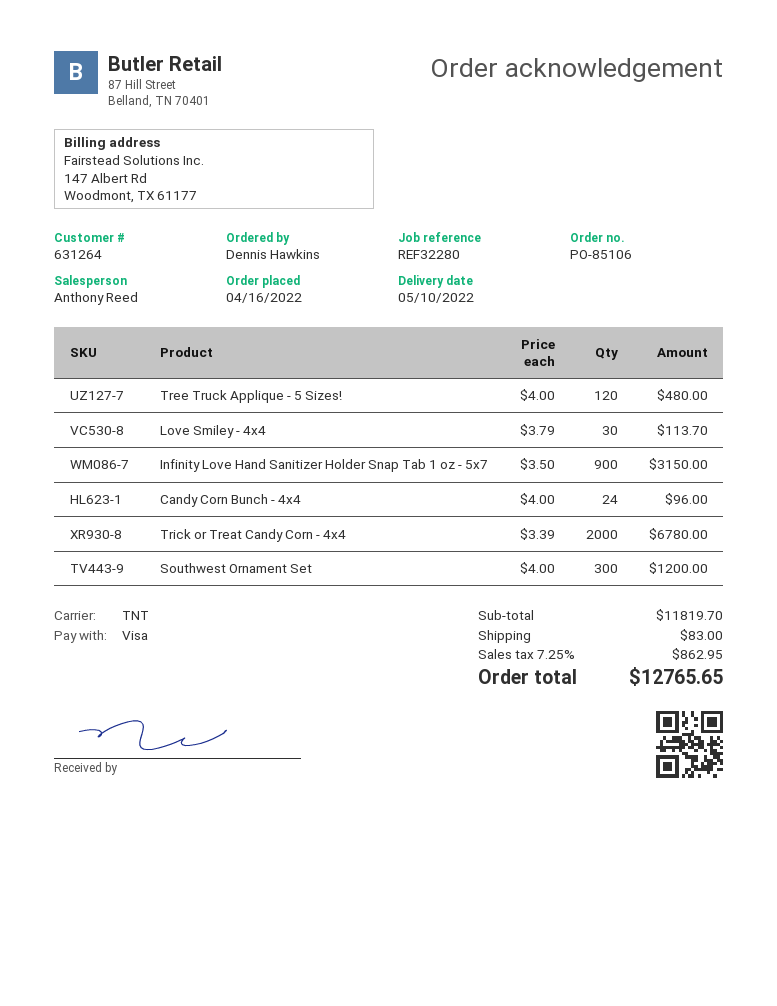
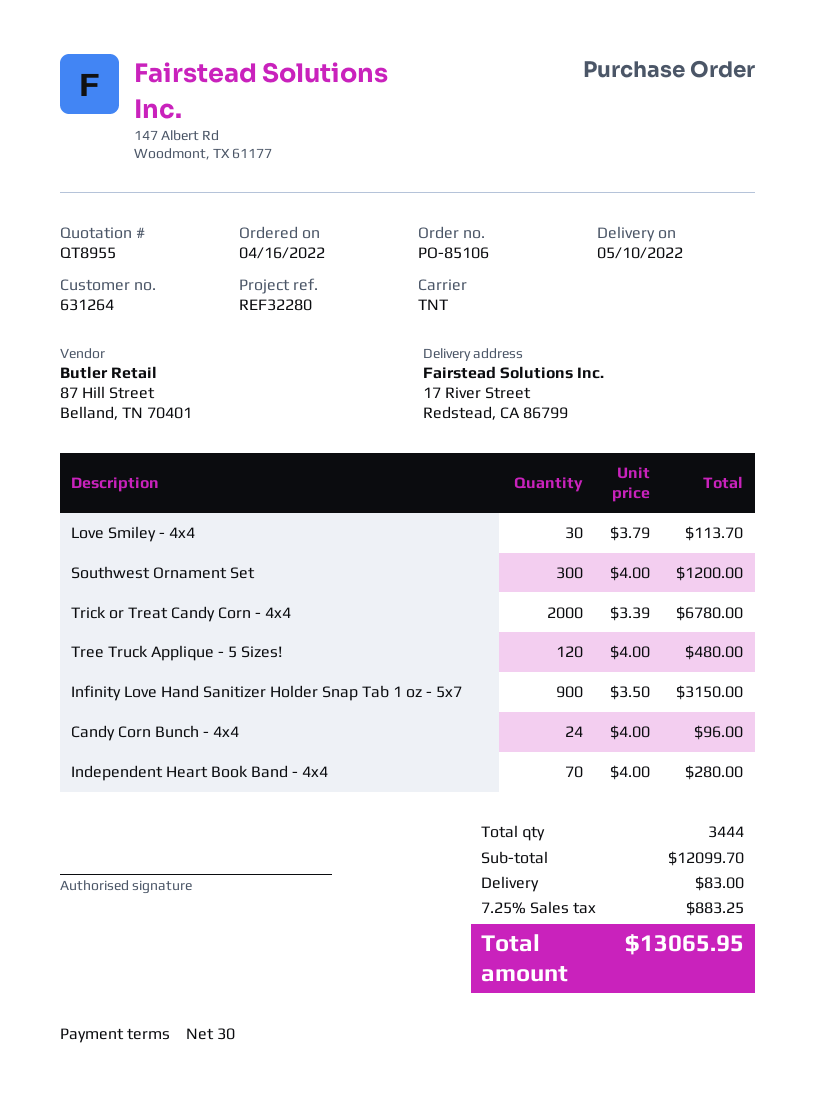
Independent Heart Book Band - 4x4: none -> 70 x 4.00 = 280.00
subtotal: 11819.70 -> 12099.70
tax: 7.25% = 862.95 -> 7.25% = 883.25
total: 12765.65 -> 13065.95

